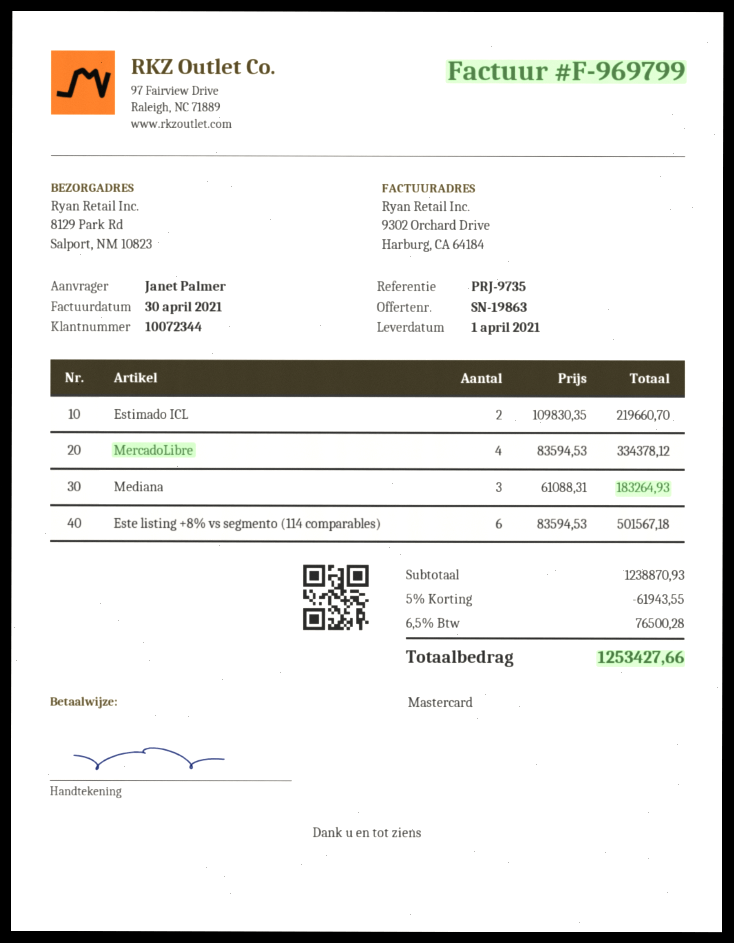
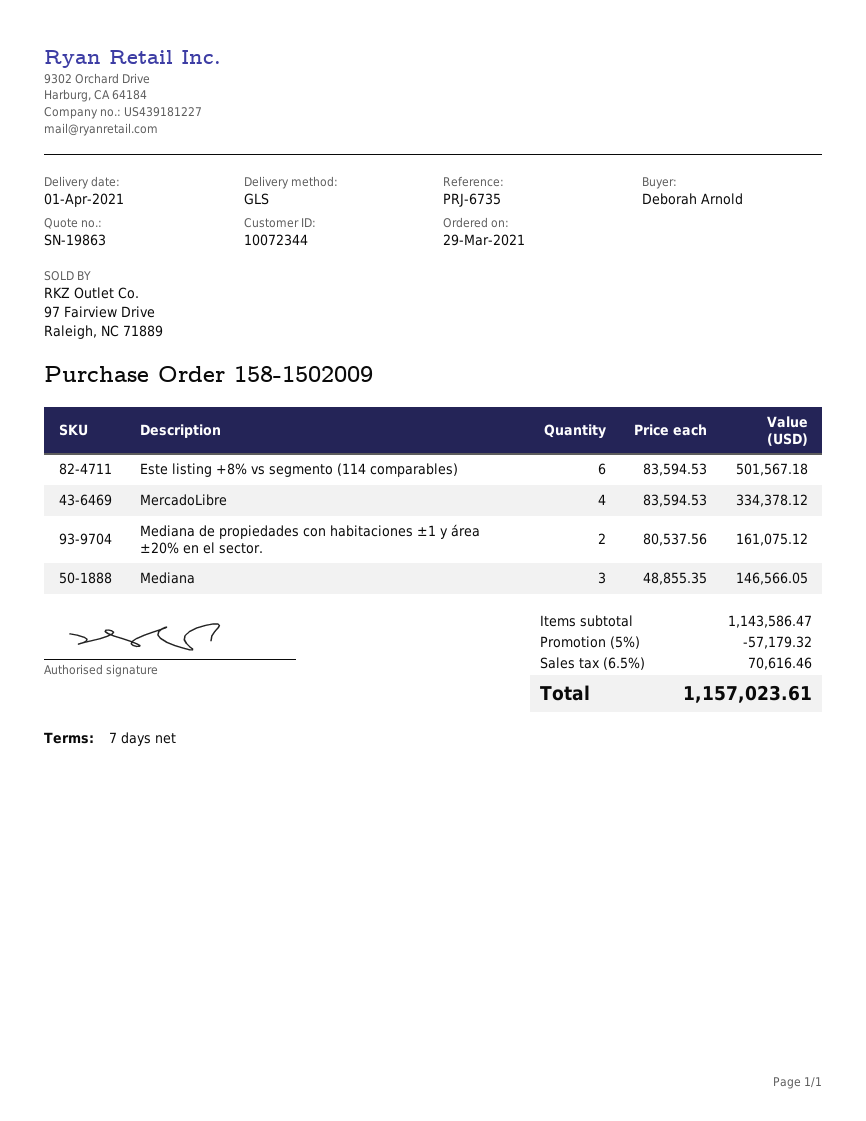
reference: PRJ-9735 -> PRJ-6735
ordered by: Janet Palmer -> Deborah Arnold
Estimado ICL: 2 x 109830.35 = 219660.70 -> none
Mediana: 3 x 61088.31 = 183264.93 -> 3 x 48855.35 = 146566.05
Mediana de propiedades con habitaciones ±1 y área ±20% en el sector.: none -> 2 x 80537.56 = 161075.12
subtotal: 1238870.93 -> 1143586.47
discount: 5% = 61943.55 -> 5% = 57179.32
tax: 6.5% = 76500.28 -> 6.5% = 70616.46
total: 1253427.66 -> 1157023.61

